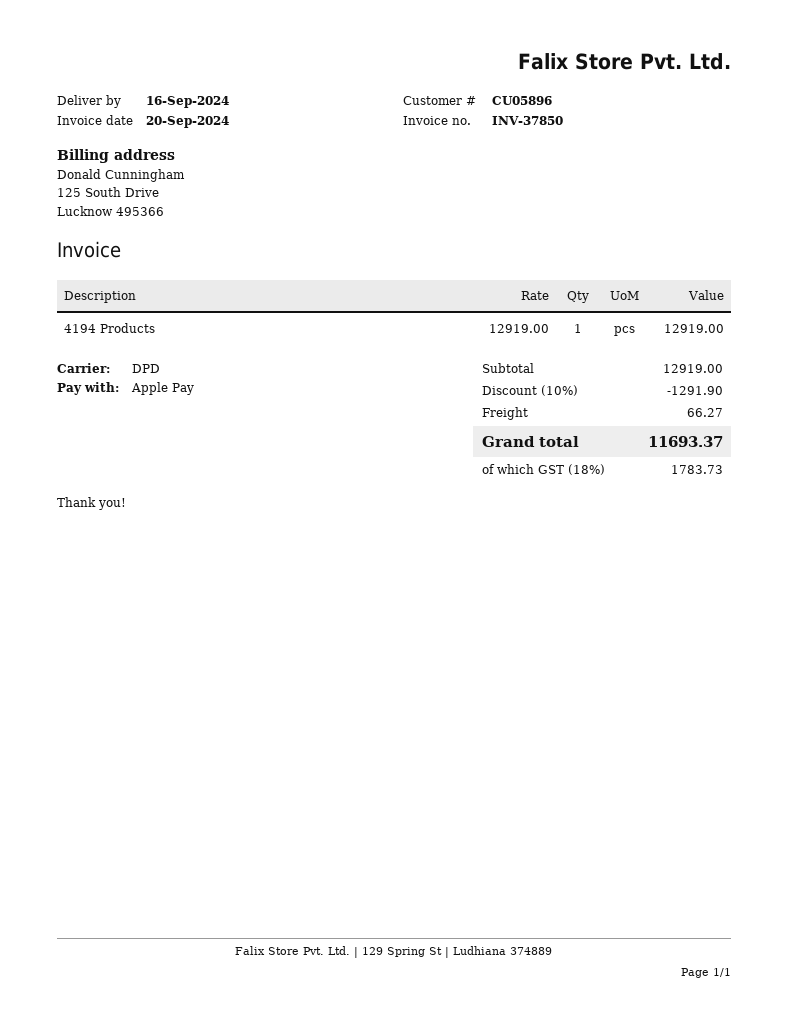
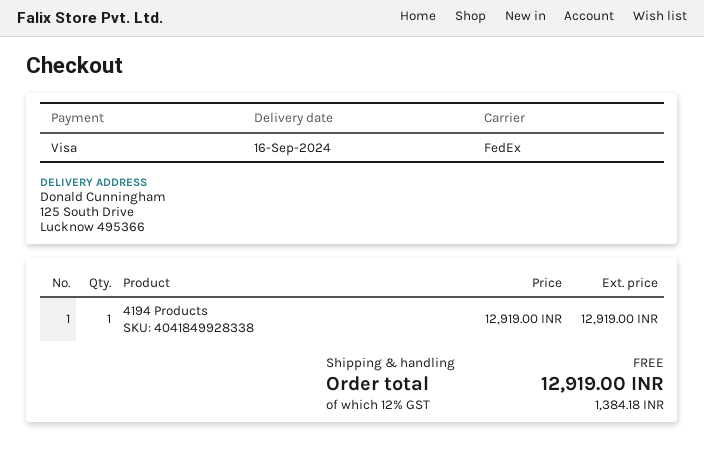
payment method: Apple Pay -> Visa
shipping method: DPD -> FedEx
discount: 10% = 1291.90 -> none
shipping: 66.27 -> 0.00
tax: 18% = 1783.73 -> 12% = 1384.18
total: 11693.37 -> 12919.00

